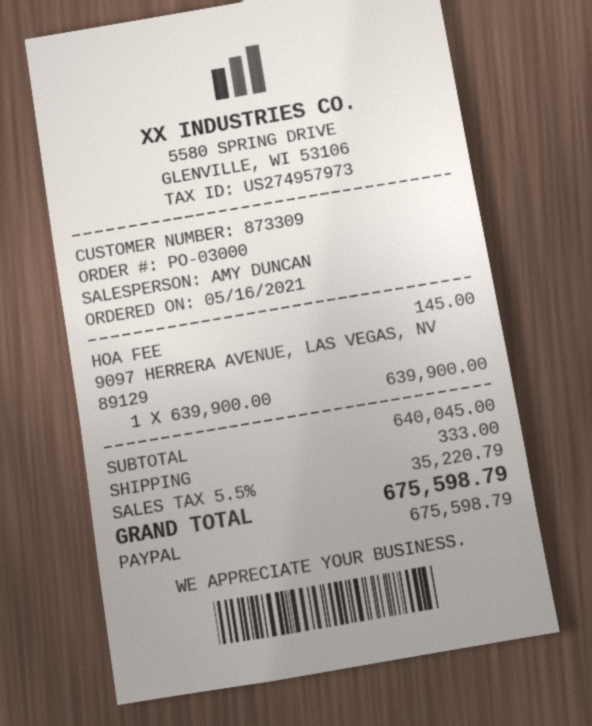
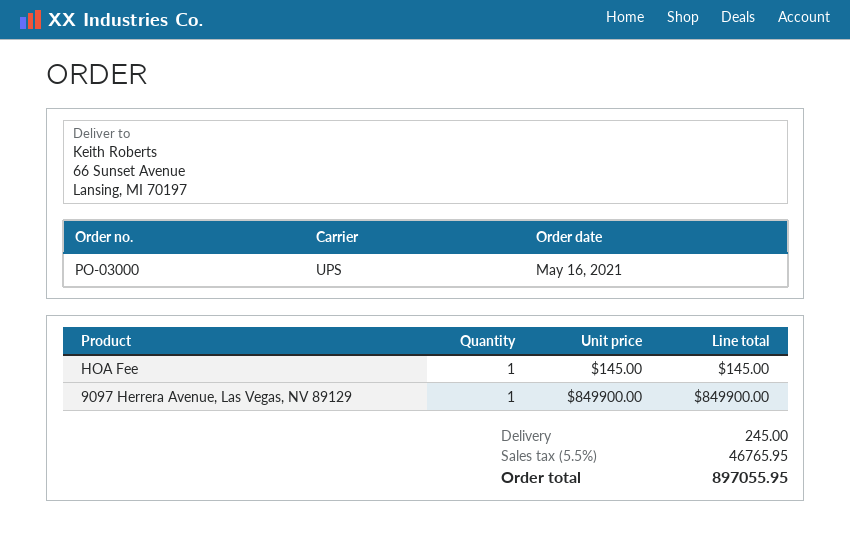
9097 HERRERA AVENUE, LAS VEGAS, NV 89129: 1 x 639900.00 = 639900.00 -> 1 x 849900.00 = 849900.00
shipping: 333.00 -> 245.00
tax: 5.5% = 35220.79 -> 5.5% = 46765.95
total: 675598.79 -> 897055.95

